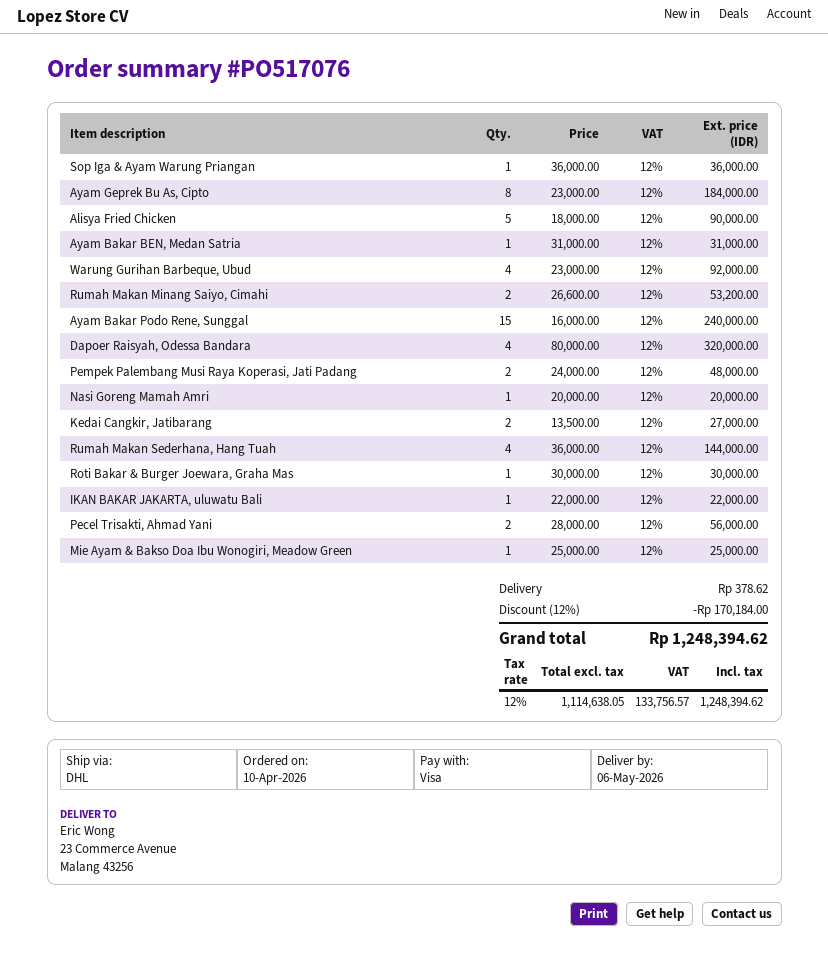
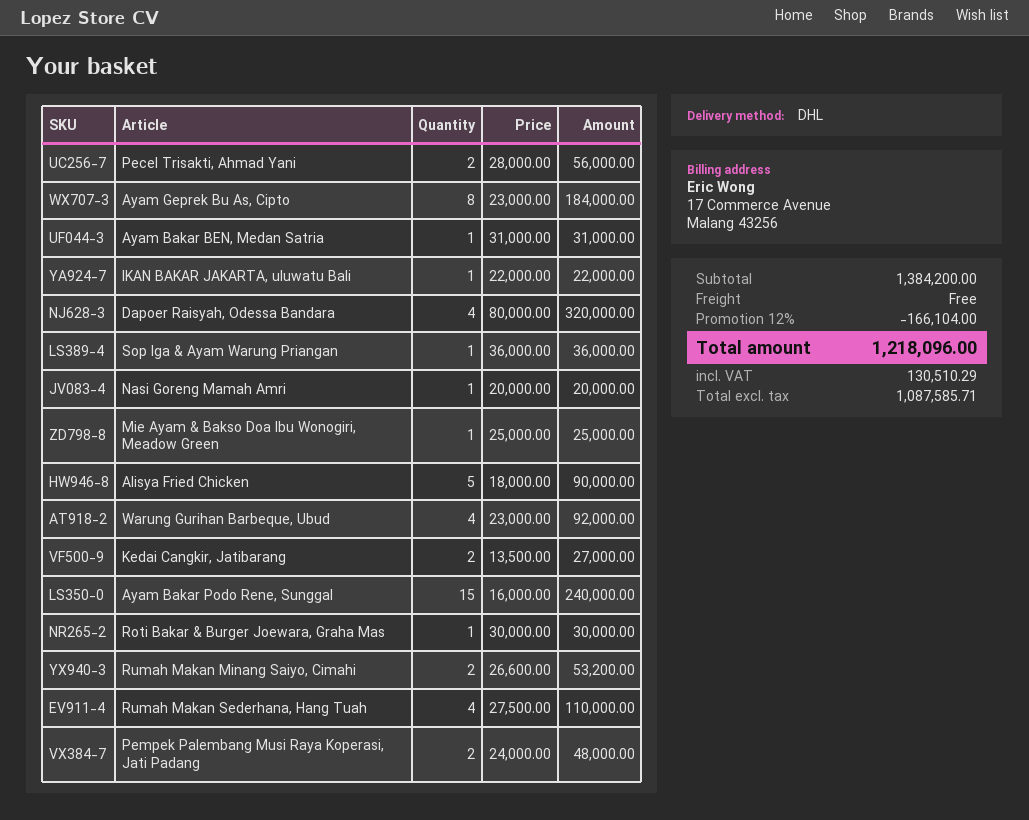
Rumah Makan Sederhana, Hang Tuah: 4 x 36000.00 = 144000.00 -> 4 x 27500.00 = 110000.00
discount: 12% = 170184.00 -> 12% = 166104.00
shipping: 378.62 -> 0.00
net: 1114638.05 -> 1087585.71
tax: 133756.57 -> 130510.29
total: 1248394.62 -> 1218096.00

